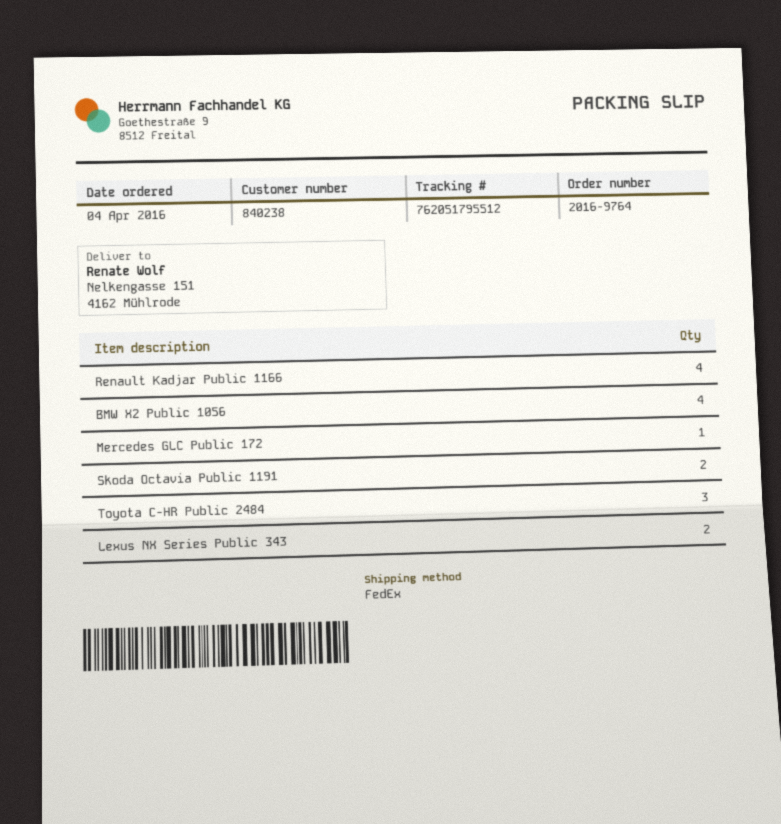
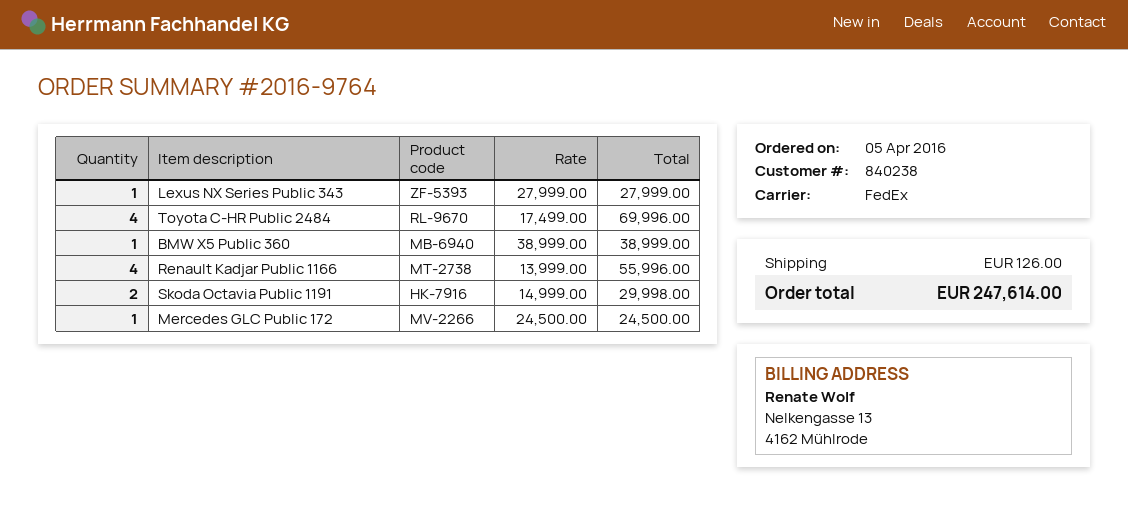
order date: 2016-04-04 -> 2016-04-05
BMW X2 Public 1056: 4 -> none
Toyota C-HR Public 2484: 3 -> 4
Lexus NX Series Public 343: 2 -> 1
BMW X5 Public 360: none -> 1

